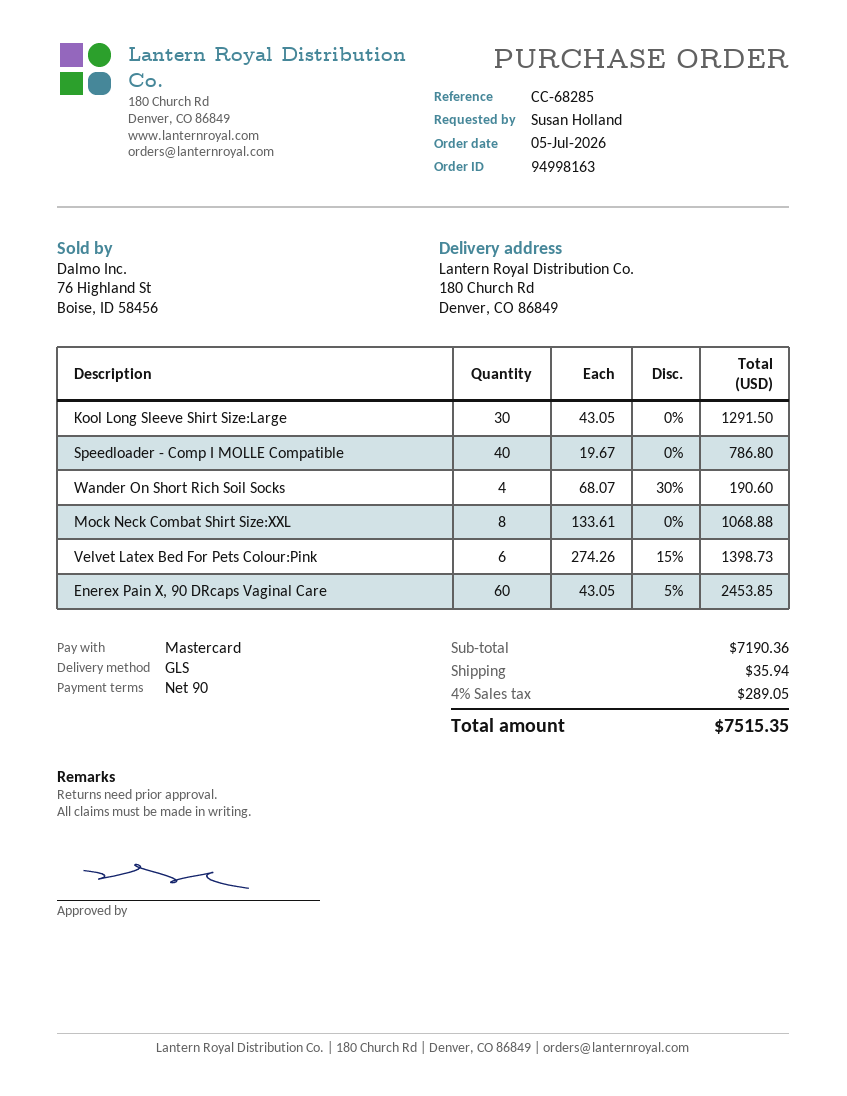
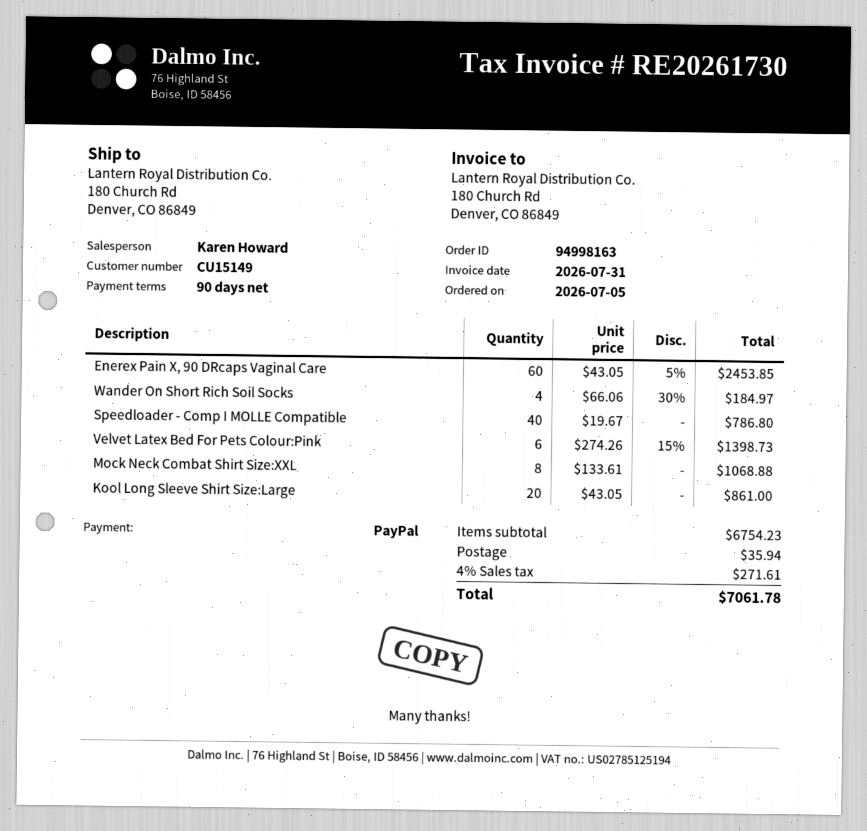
payment method: Mastercard -> PayPal
Kool Long Sleeve Shirt Size:Large: 30 x 43.05 = 1291.50 -> 20 x 43.05 = 861.00
Wander On Short Rich Soil Socks: 4 x 68.07 - 30% = 190.60 -> 4 x 66.06 - 30% = 184.97
subtotal: 7190.36 -> 6754.23
tax: 4% = 289.05 -> 4% = 271.61
total: 7515.35 -> 7061.78

